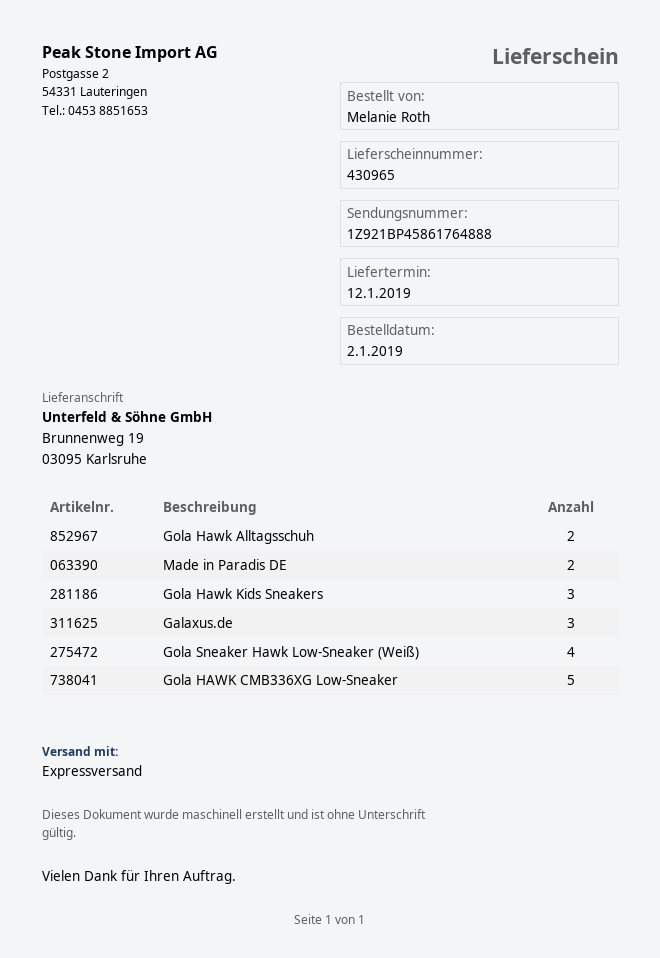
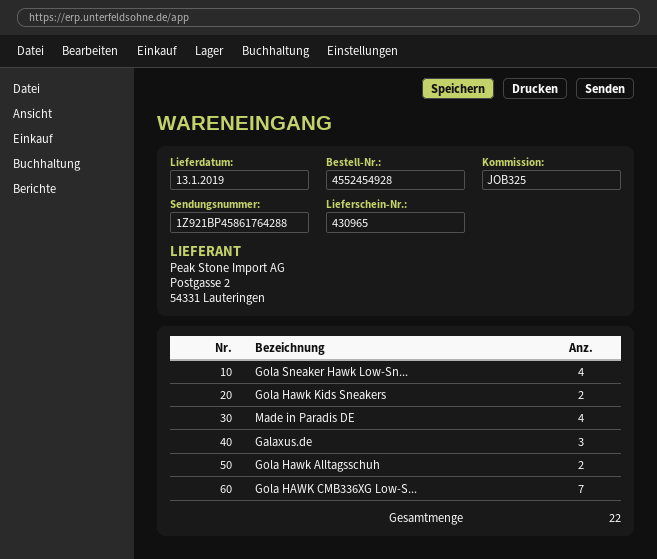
delivery date: 2019-01-12 -> 2019-01-13
tracking number: 1Z921BP45861764888 -> 1Z921BP45861764288
Made in Paradis DE: 2 -> 4
Gola Hawk Kids Sneakers: 3 -> 2
Gola HAWK CMB336XG Low-Sneaker: 5 -> 7

